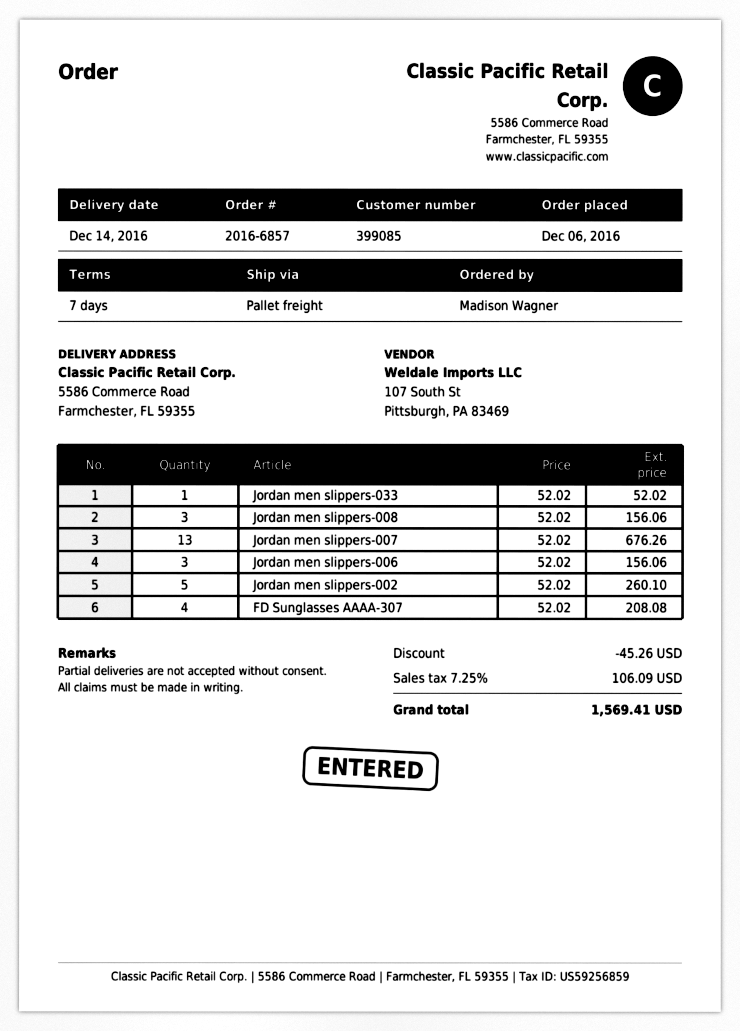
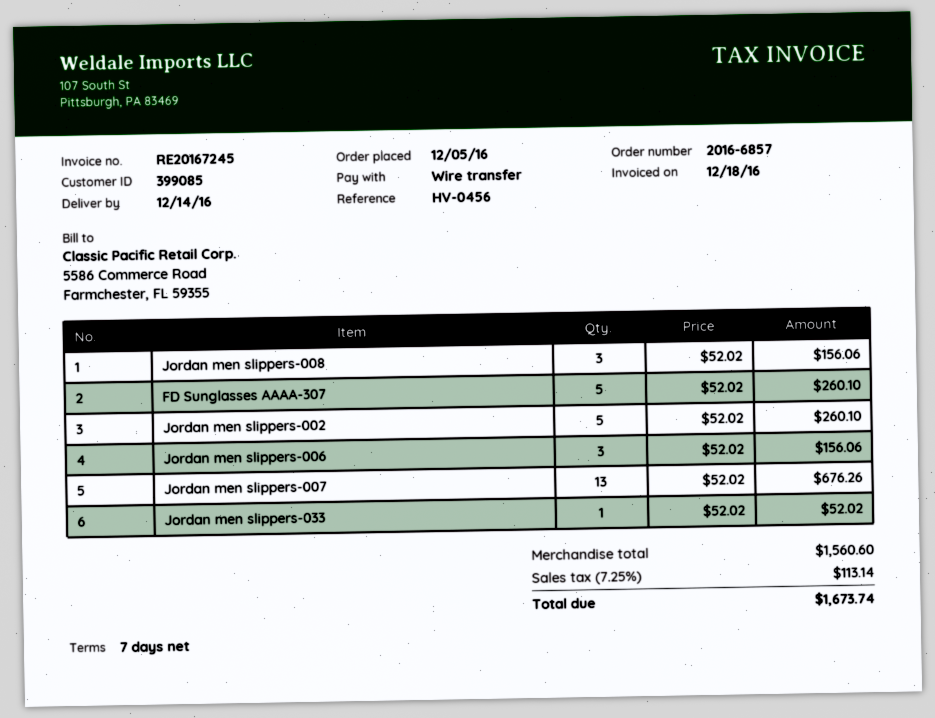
order date: 2016-12-06 -> 2016-12-05
FD Sunglasses AAAA-307: 4 x 52.02 = 208.08 -> 5 x 52.02 = 260.10
discount: 45.26 -> none
tax: 7.25% = 106.09 -> 7.25% = 113.14
total: 1569.41 -> 1673.74

